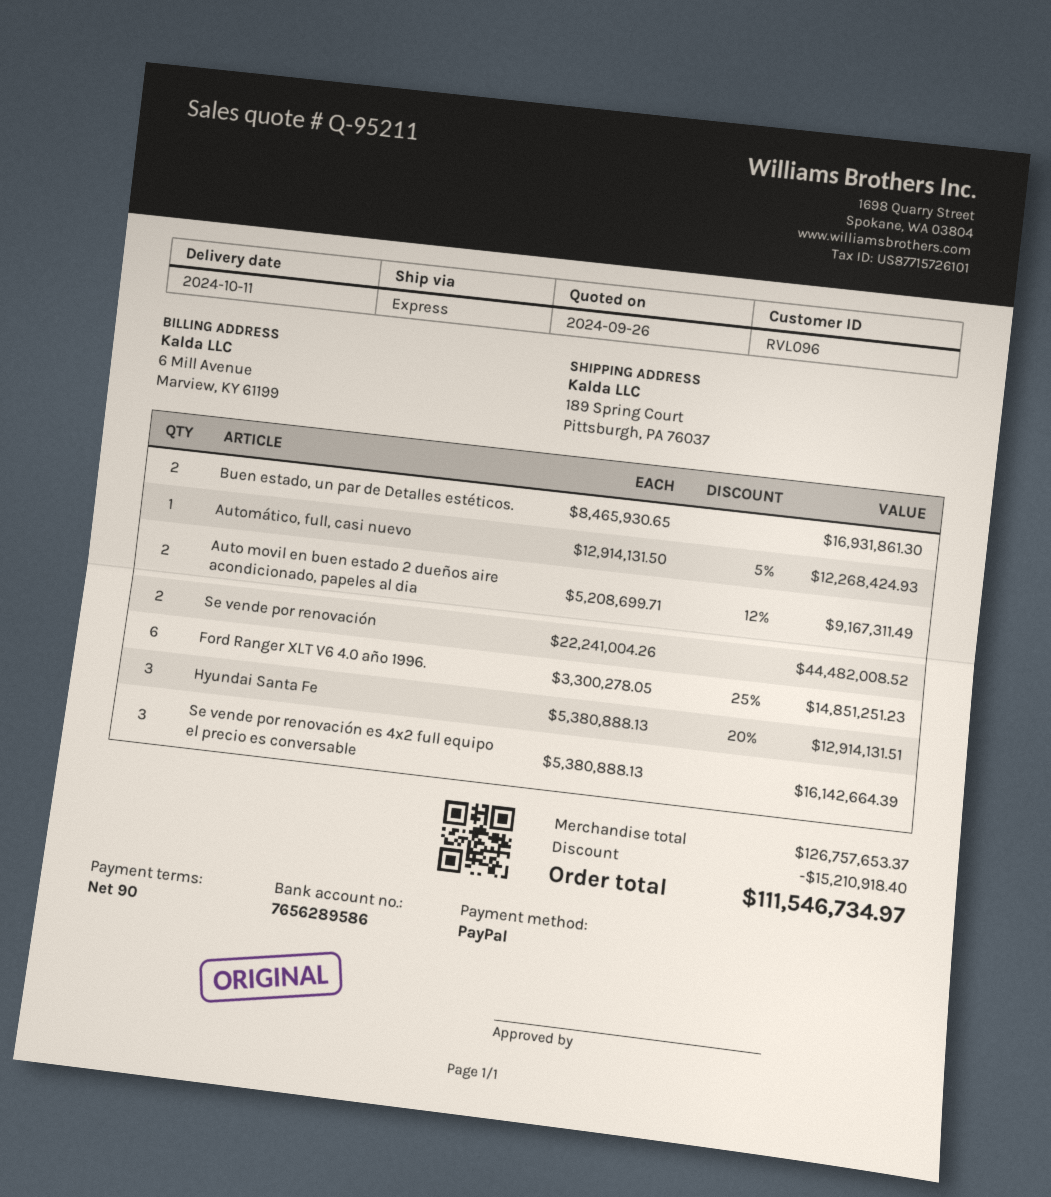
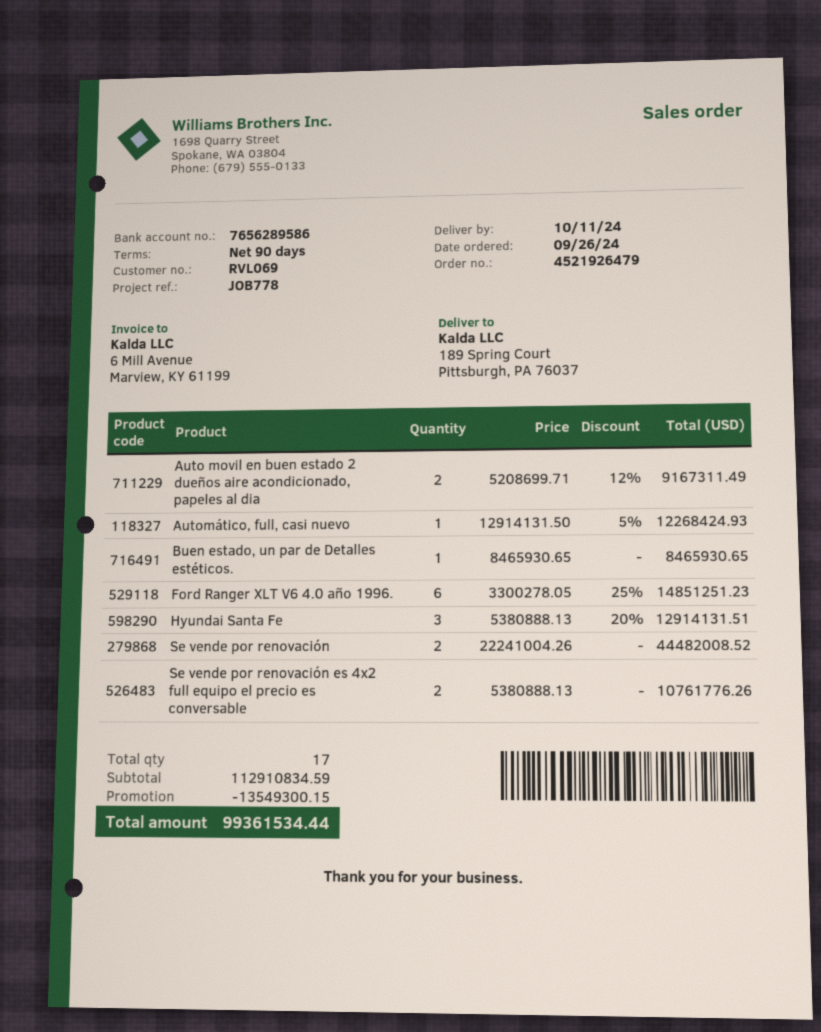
customer number: RVL096 -> RVL069
Buen estado, un par de Detalles estéticos.: 2 x 8465930.65 = 16931861.30 -> 1 x 8465930.65 = 8465930.65
Se vende por renovación es 4x2 full equipo el precio es conversable: 3 x 5380888.13 = 16142664.39 -> 2 x 5380888.13 = 10761776.26
subtotal: 126757653.37 -> 112910834.59
discount: 15210918.40 -> 13549300.15
total: 111546734.97 -> 99361534.44

